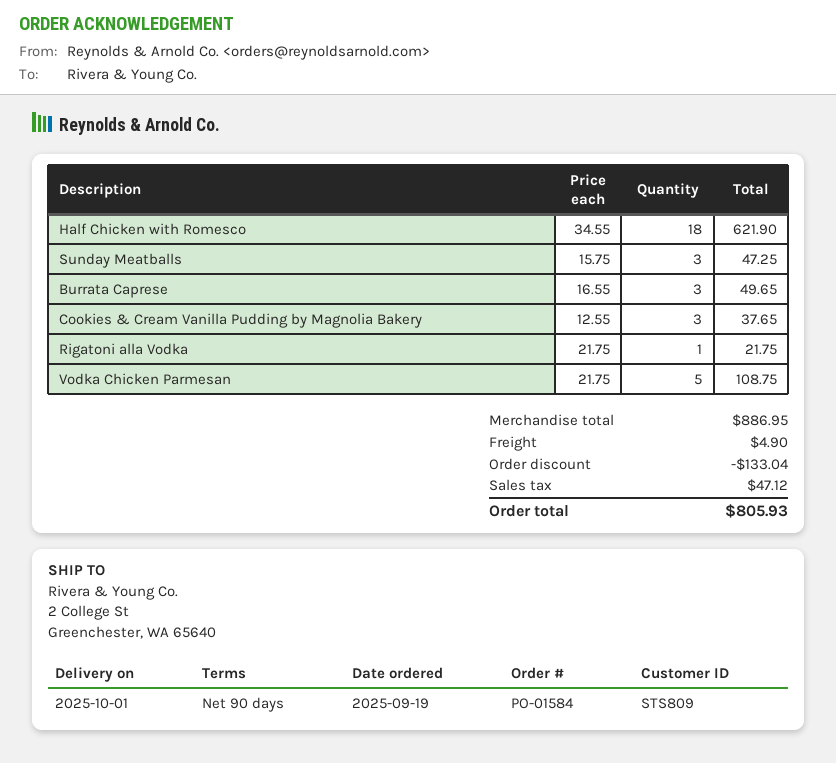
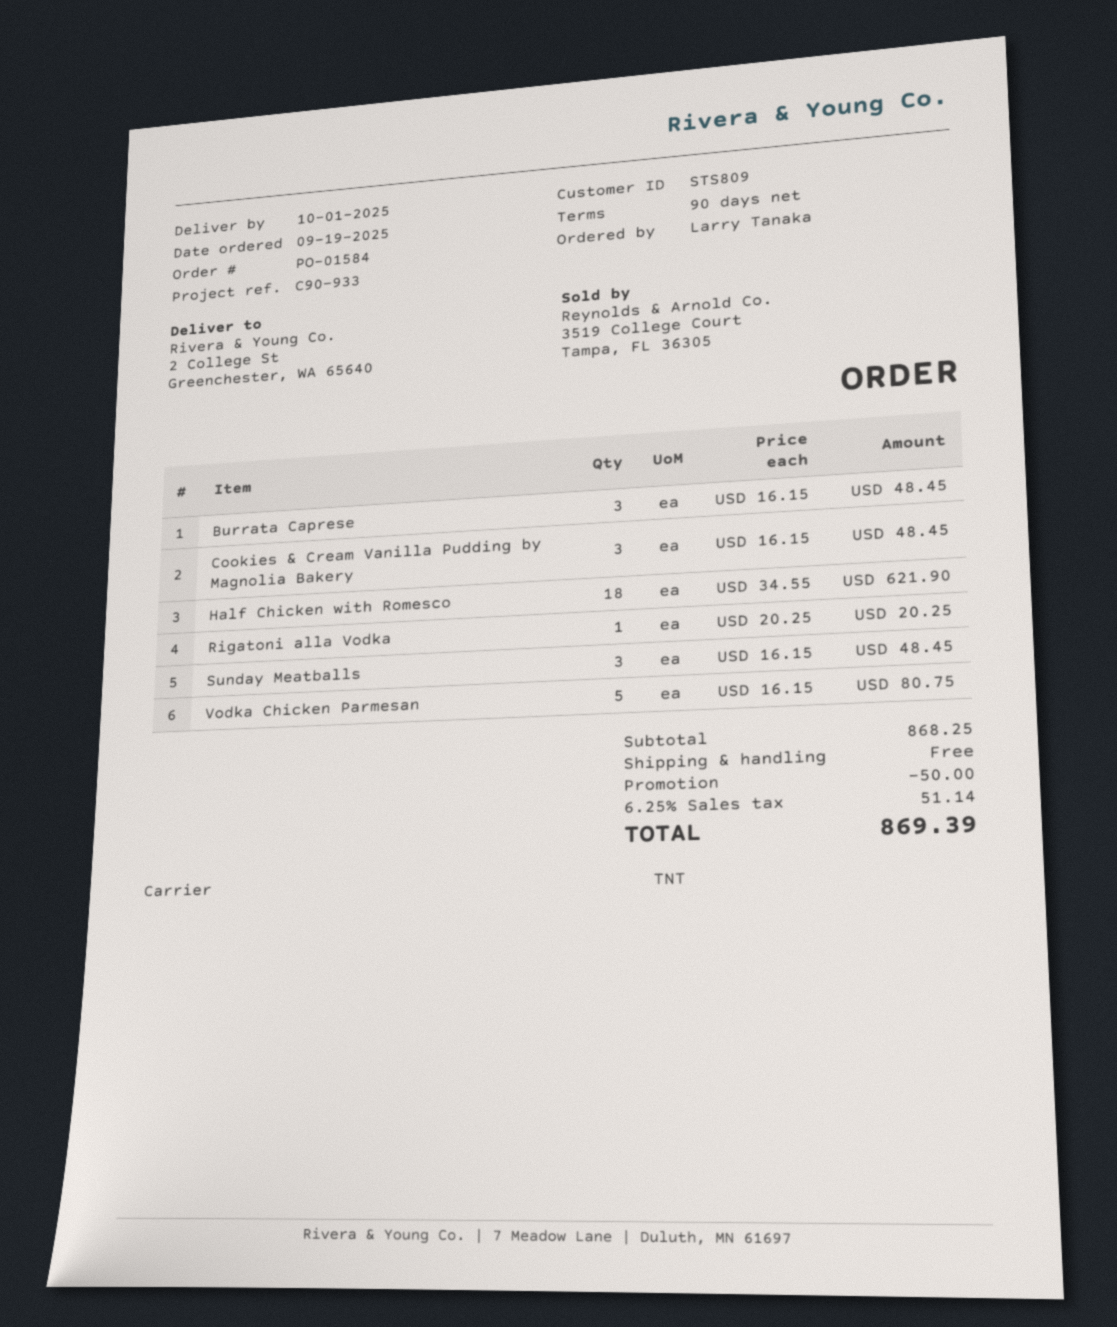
Sunday Meatballs: 3 x 15.75 = 47.25 -> 3 x 16.15 = 48.45
Burrata Caprese: 3 x 16.55 = 49.65 -> 3 x 16.15 = 48.45
Cookies & Cream Vanilla Pudding by Magnolia Bakery: 3 x 12.55 = 37.65 -> 3 x 16.15 = 48.45
Rigatoni alla Vodka: 1 x 21.75 = 21.75 -> 1 x 20.25 = 20.25
Vodka Chicken Parmesan: 5 x 21.75 = 108.75 -> 5 x 16.15 = 80.75
subtotal: 886.95 -> 868.25
discount: 133.04 -> 50.00
shipping: 4.90 -> 0.00
tax: 47.12 -> 51.14
total: 805.93 -> 869.39

